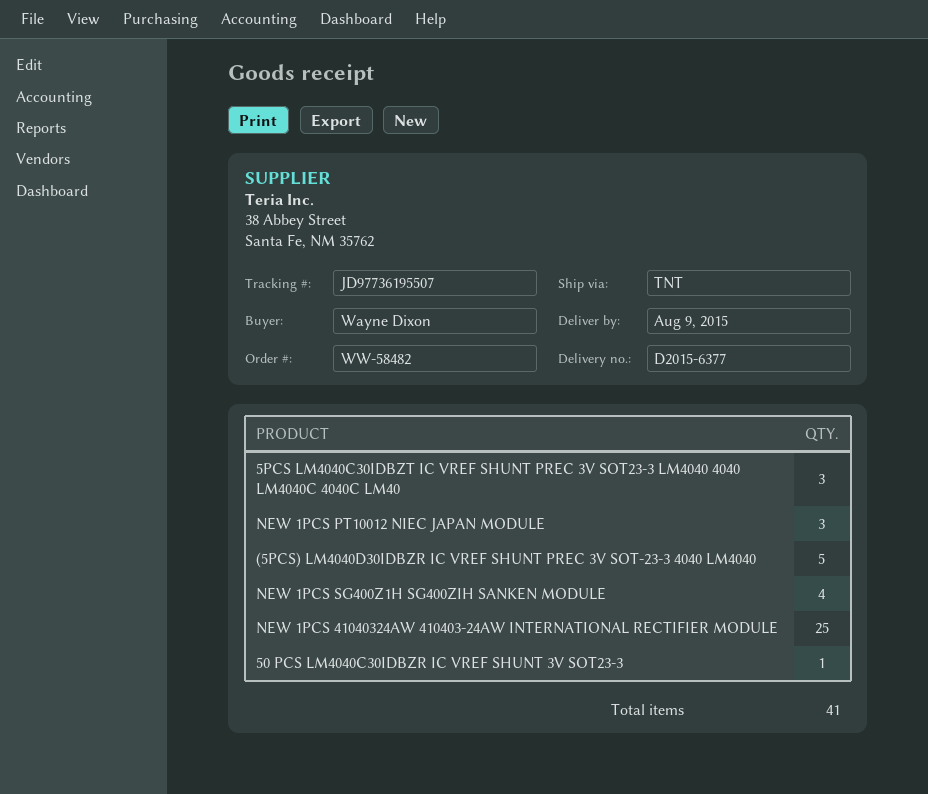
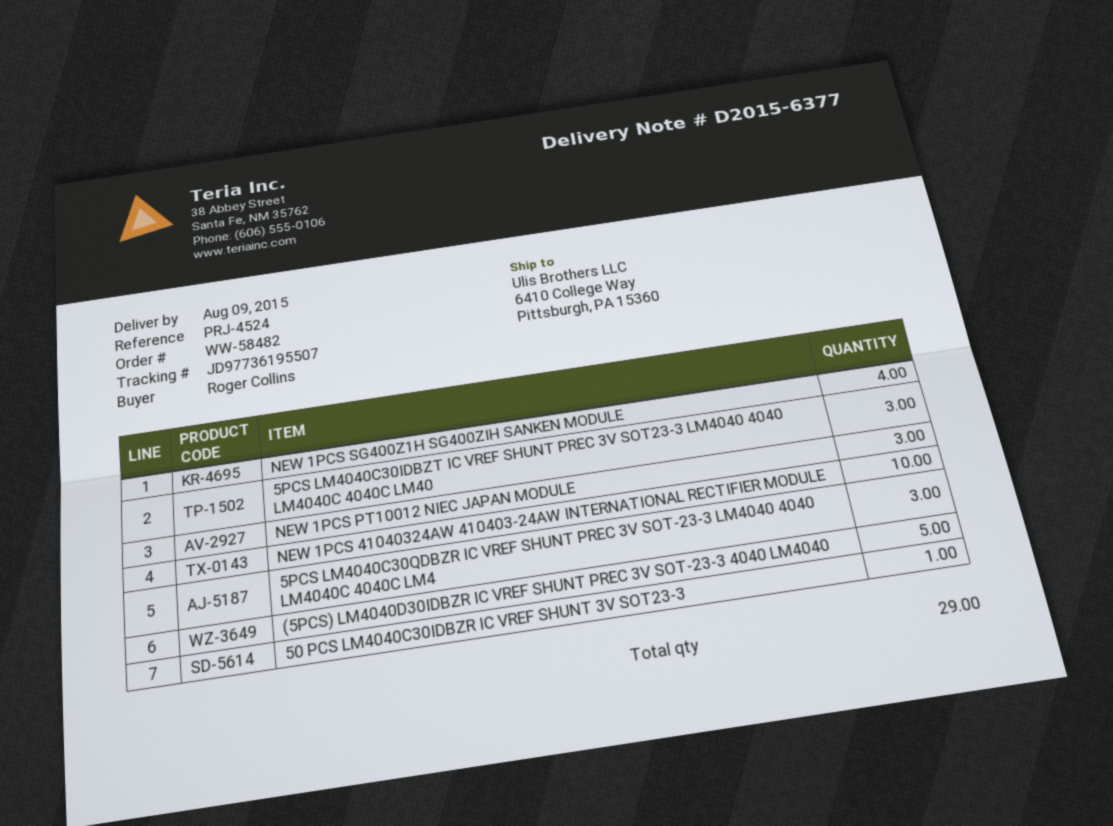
ordered by: Wayne Dixon -> Roger Collins
NEW 1PCS 41040324AW 410403-24AW INTERNATIONAL RECTIFIER MODULE: 25 -> 10
5PCS LM4040C30QDBZR IC VREF SHUNT PREC 3V SOT-23-3 LM4040 4040 LM4040C 4040C LM4: none -> 3
total quantity: 41 -> 29

